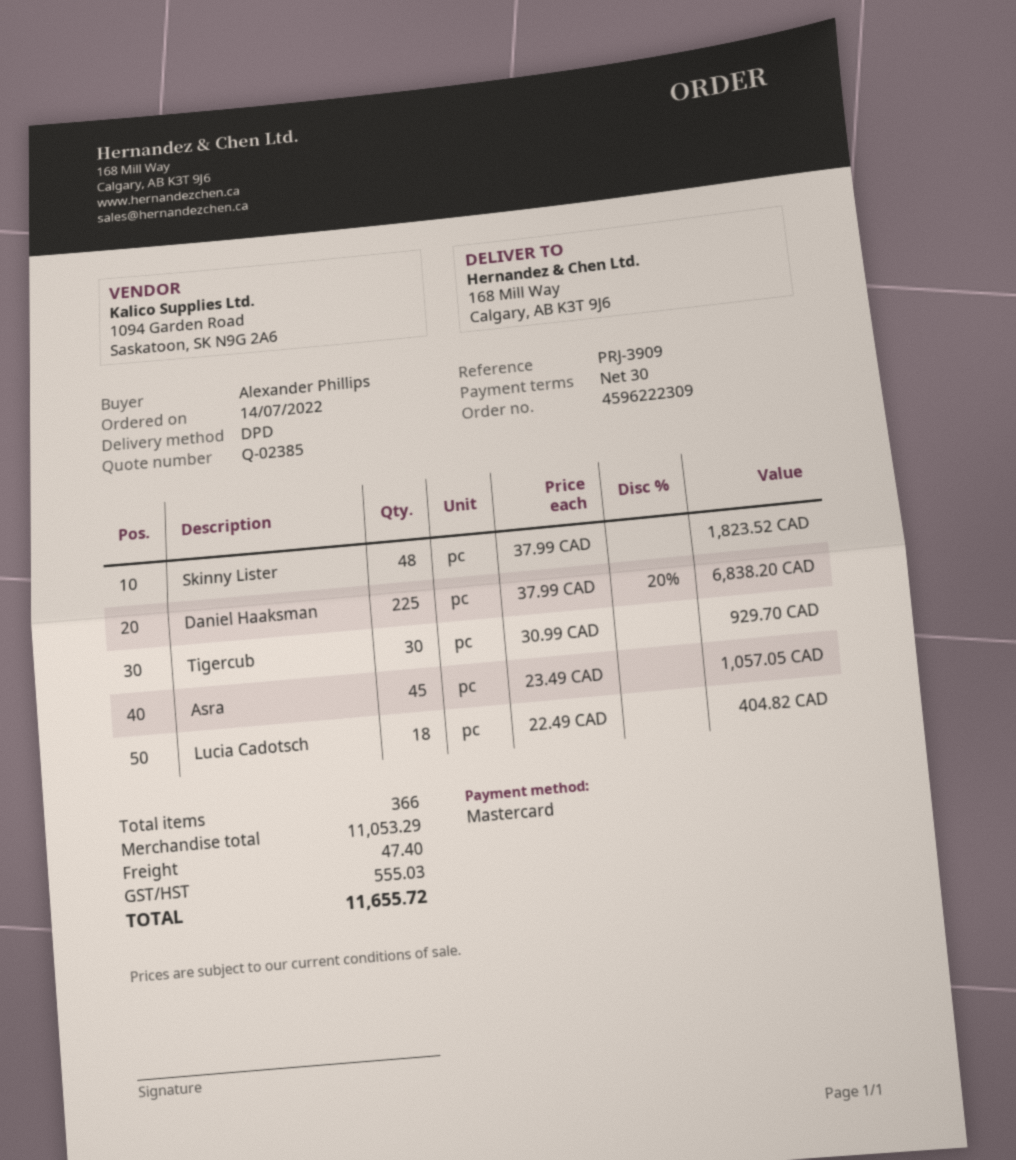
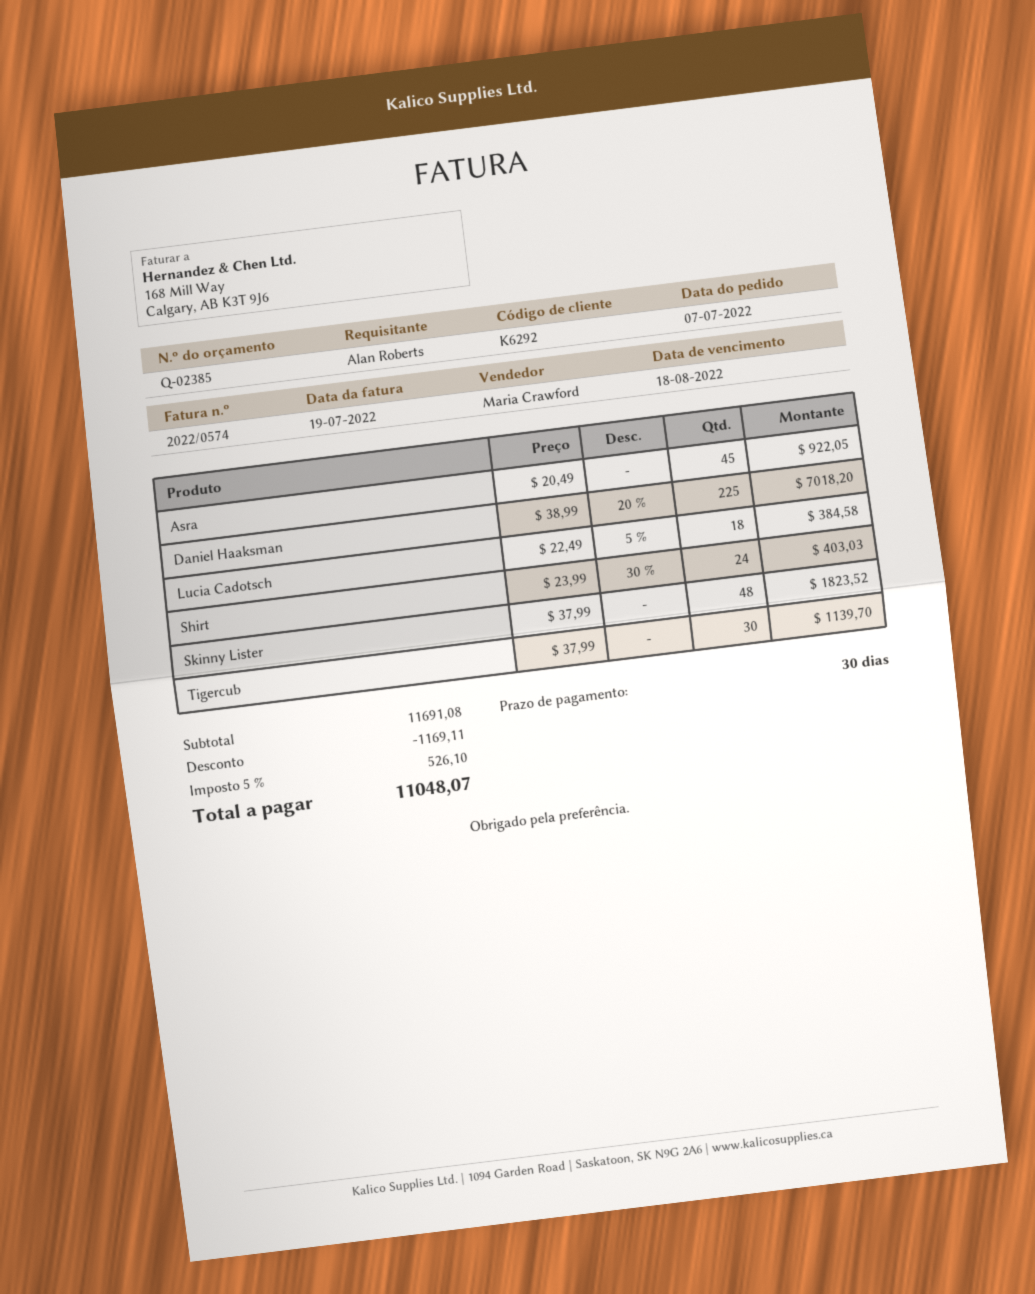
order date: 2022-07-14 -> 2022-07-07
ordered by: Alexander Phillips -> Alan Roberts
Daniel Haaksman: 225 x 37.99 - 20% = 6838.20 -> 225 x 38.99 - 20% = 7018.20
Tigercub: 30 x 30.99 = 929.70 -> 30 x 37.99 = 1139.70
Asra: 45 x 23.49 = 1057.05 -> 45 x 20.49 = 922.05
Lucia Cadotsch: 18 x 22.49 = 404.82 -> 18 x 22.49 - 5% = 384.58
Shirt: none -> 24 x 23.99 - 30% = 403.03
subtotal: 11053.29 -> 11691.08
discount: none -> 1169.11
shipping: 47.40 -> none
tax: 555.03 -> 526.10
total: 11655.72 -> 11048.07

